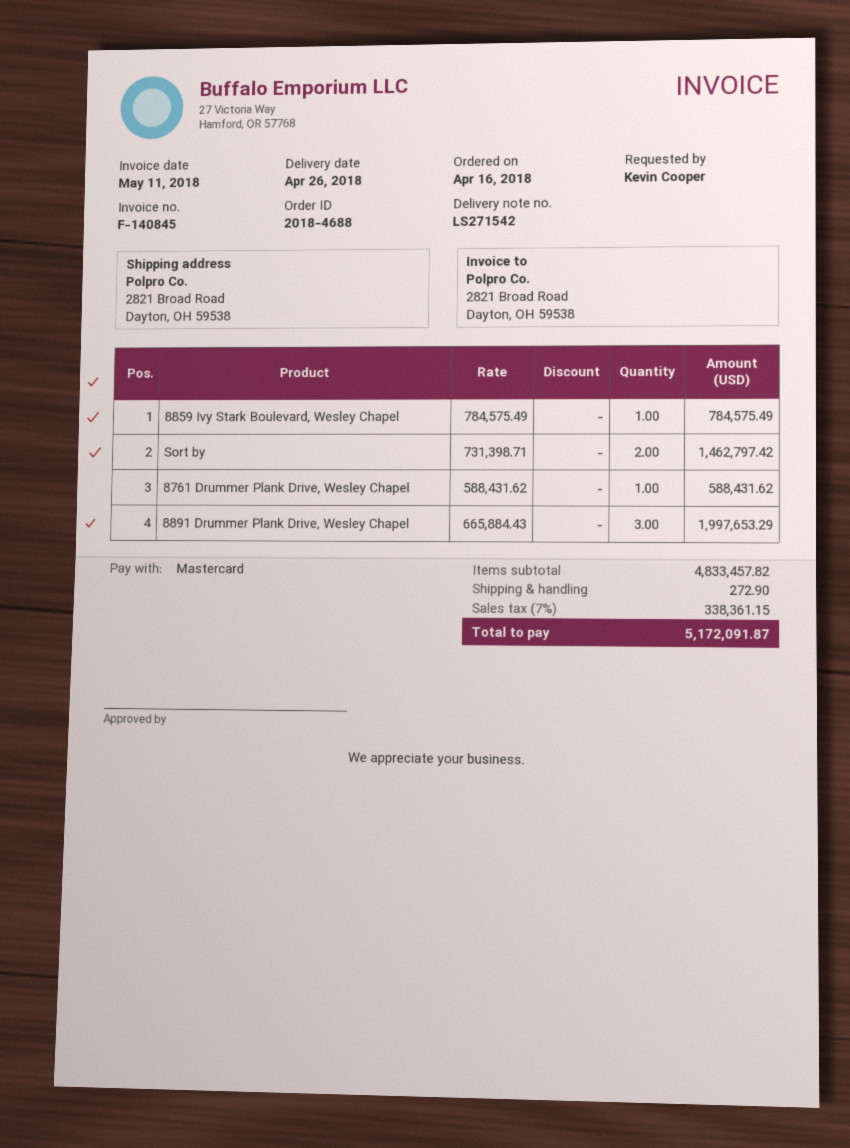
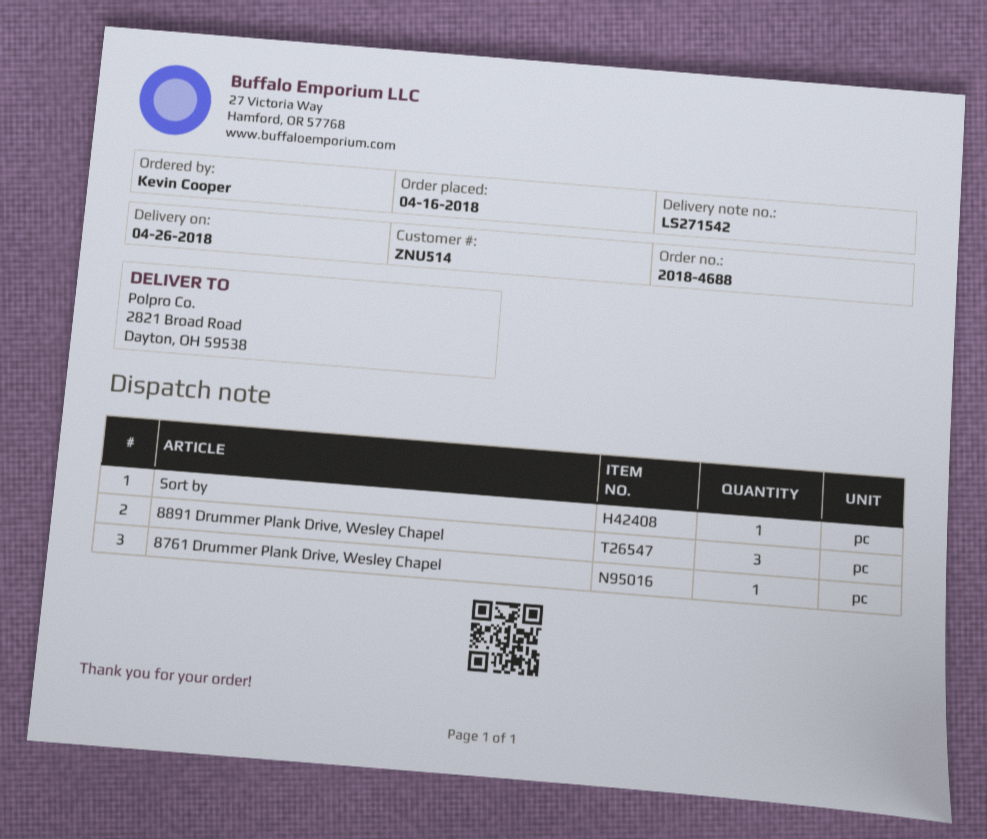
8859 Ivy Stark Boulevard, Wesley Chapel: 1 -> none
Sort by: 2 -> 1

